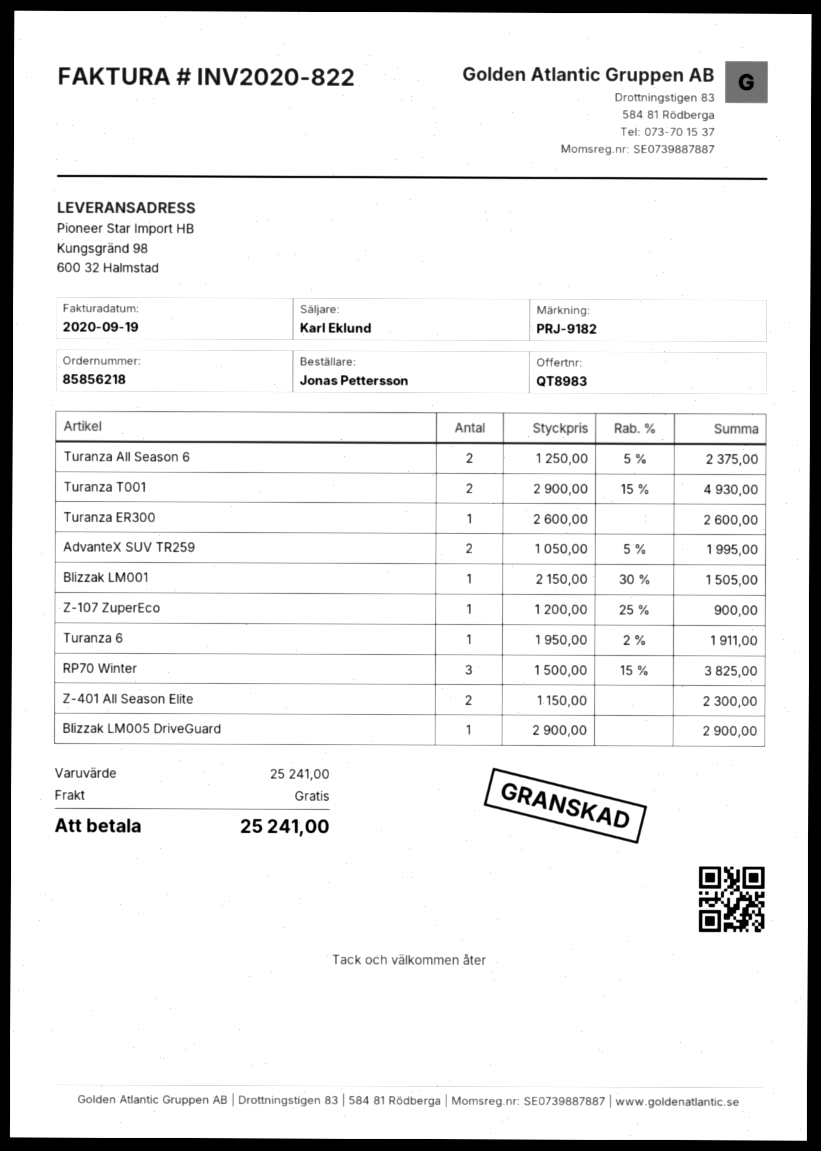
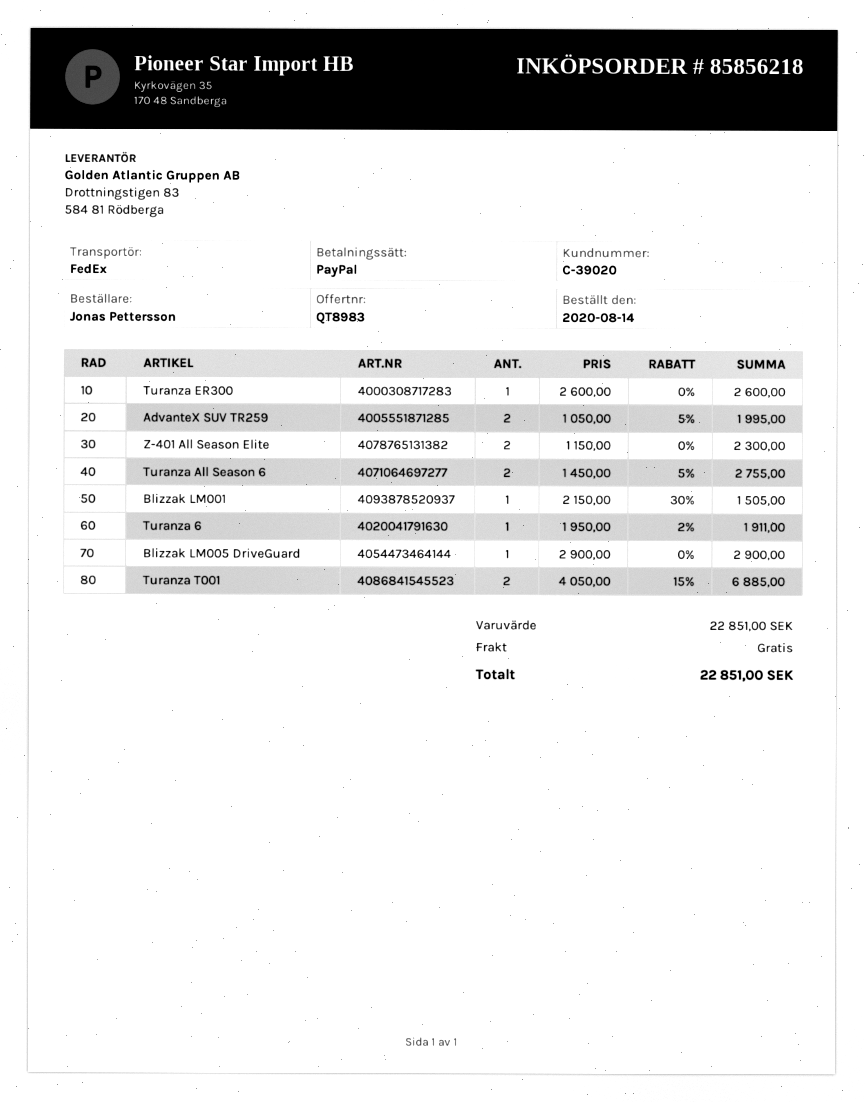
Turanza All Season 6: 2 x 1250.00 - 5% = 2375.00 -> 2 x 1450.00 - 5% = 2755.00
Turanza T001: 2 x 2900.00 - 15% = 4930.00 -> 2 x 4050.00 - 15% = 6885.00
Z-107 ZuperEco: 1 x 1200.00 - 25% = 900.00 -> none
RP70 Winter: 3 x 1500.00 - 15% = 3825.00 -> none
subtotal: 25241.00 -> 22851.00
total: 25241.00 -> 22851.00

